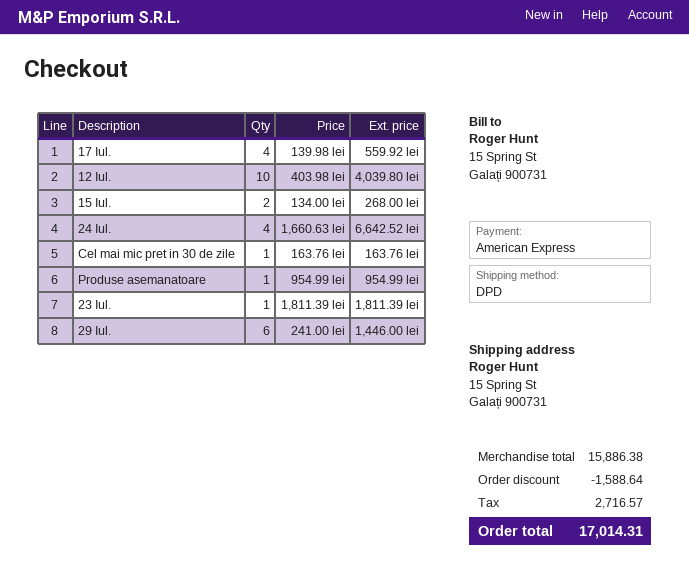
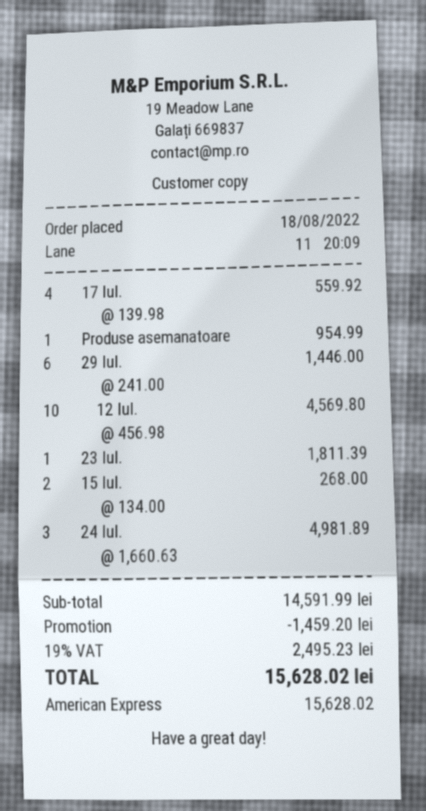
12 Iul.: 10 x 403.98 = 4039.80 -> 10 x 456.98 = 4569.80
24 Iul.: 4 x 1660.63 = 6642.52 -> 3 x 1660.63 = 4981.89
Cel mai mic pret in 30 de zile: 1 x 163.76 = 163.76 -> none
subtotal: 15886.38 -> 14591.99
discount: 1588.64 -> 1459.20
tax: 2716.57 -> 2495.23
total: 17014.31 -> 15628.02

